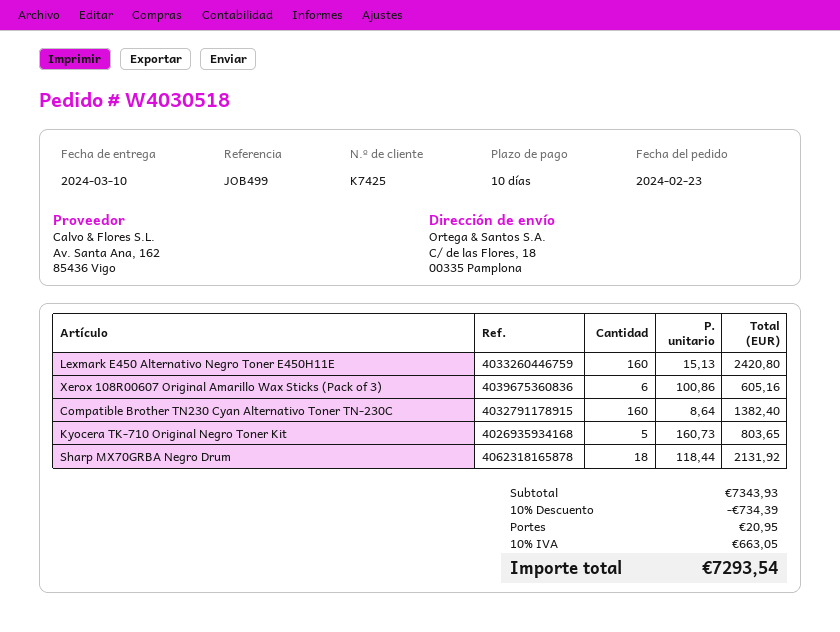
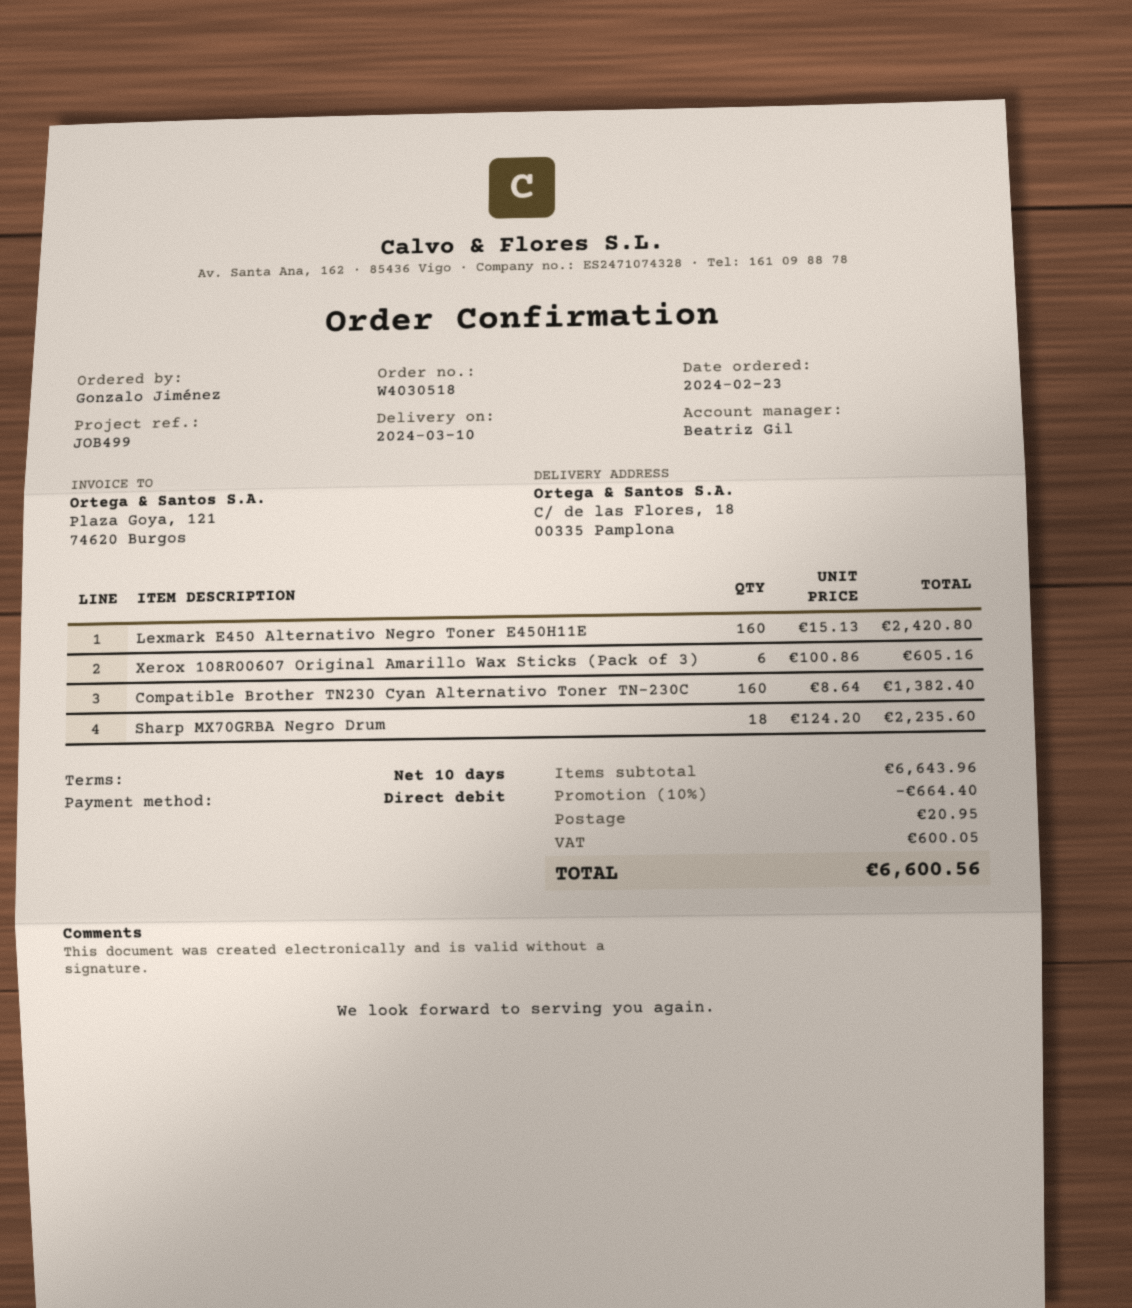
Kyocera TK-710 Original Negro Toner Kit: 5 x 160.73 = 803.65 -> none
Sharp MX70GRBA Negro Drum: 18 x 118.44 = 2131.92 -> 18 x 124.20 = 2235.60
subtotal: 7343.93 -> 6643.96
discount: 10% = 734.39 -> 10% = 664.40
tax: 663.05 -> 600.05
total: 7293.54 -> 6600.56

